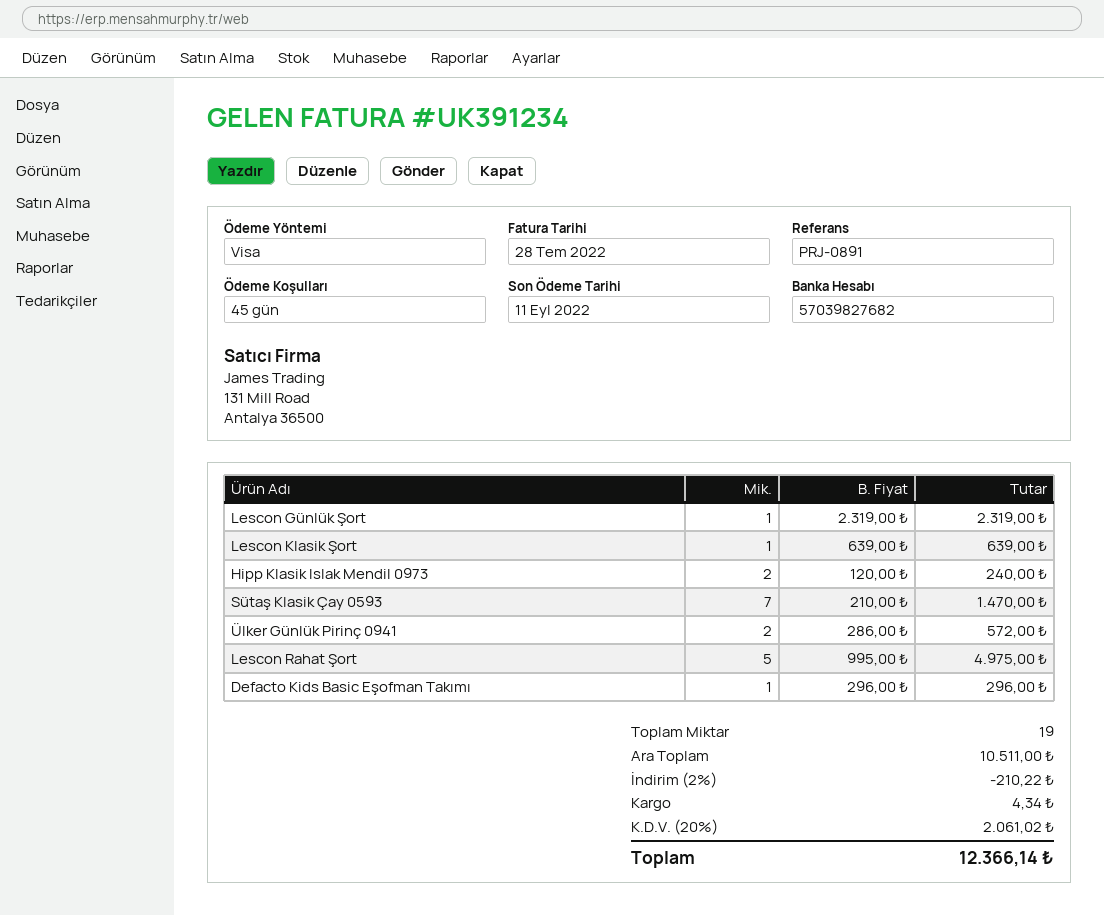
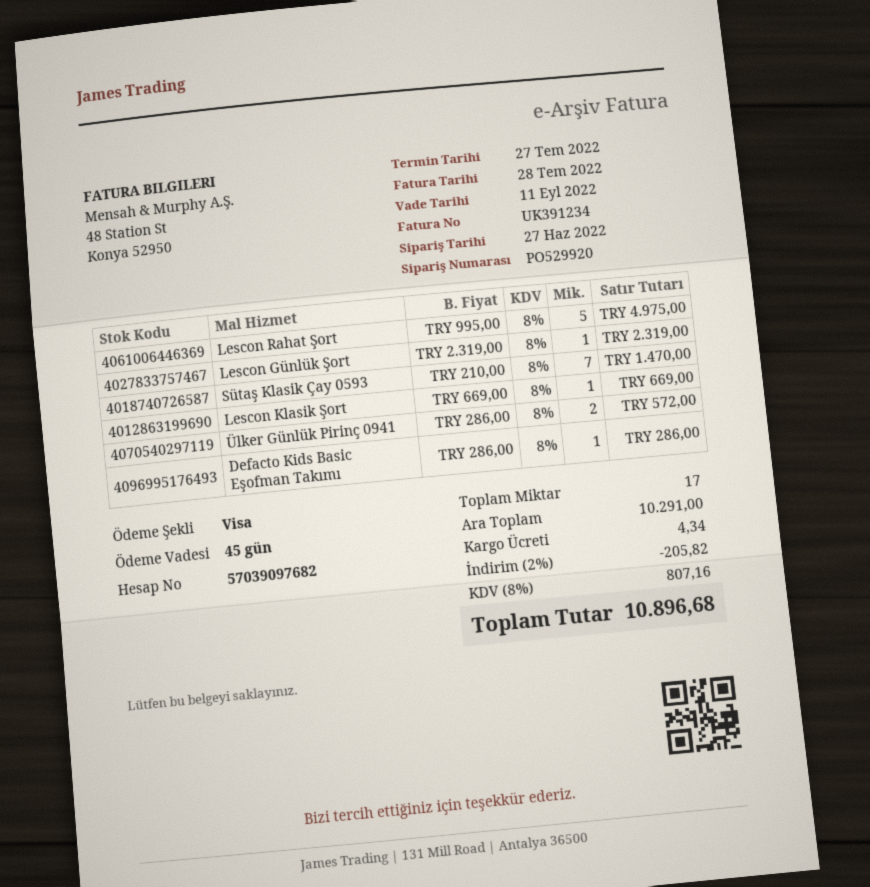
bank account: 57039827682 -> 57039097682
Lescon Klasik Şort: 1 x 639.00 = 639.00 -> 1 x 669.00 = 669.00
Hipp Klasik Islak Mendil 0973: 2 x 120.00 = 240.00 -> none
Defacto Kids Basic Eşofman Takımı: 1 x 296.00 = 296.00 -> 1 x 286.00 = 286.00
total quantity: 19 -> 17
subtotal: 10511.00 -> 10291.00
discount: 2% = 210.22 -> 2% = 205.82
tax: 20% = 2061.02 -> 8% = 807.16
total: 12366.14 -> 10896.68

